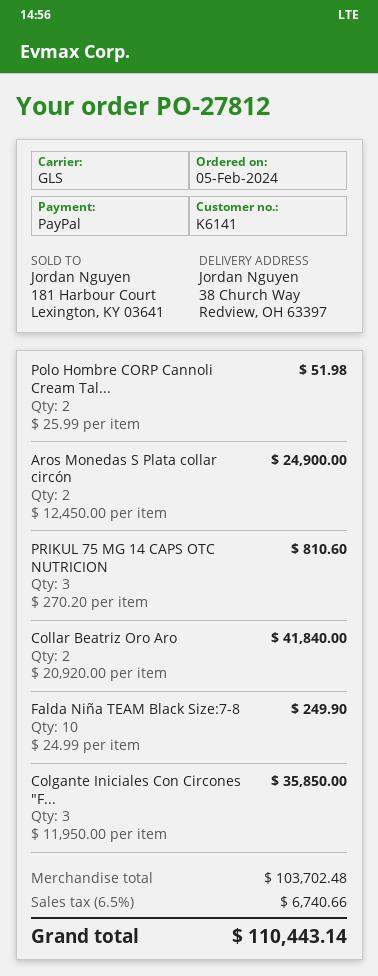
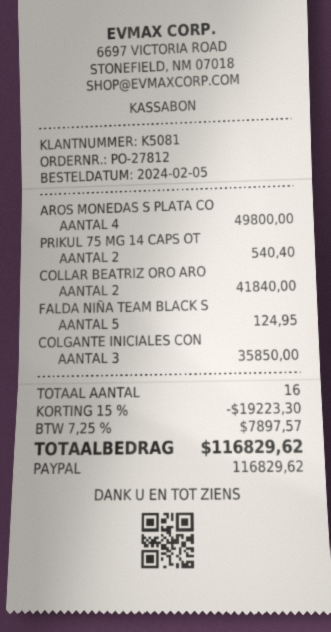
customer number: K6141 -> K5081
Polo Hombre CORP Cannoli Cream Tal...: 2 for 51.98 -> none
Aros Monedas S Plata collar circón: 2 for 24900.00 -> 4 for 49800.00
PRIKUL 75 MG 14 CAPS OTC NUTRICION: 3 for 810.60 -> 2 for 540.40
Falda Niña TEAM Black Size:7-8: 10 for 249.90 -> 5 for 124.95
discount: none -> 15% = 19223.30
tax: 6.5% = 6740.66 -> 7.25% = 7897.57
total: 110443.14 -> 116829.62

